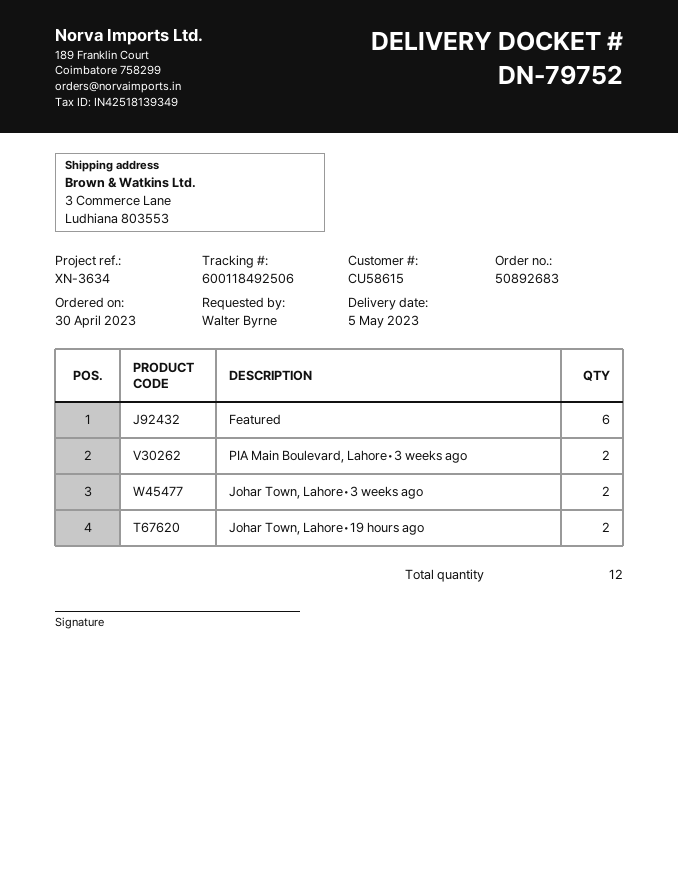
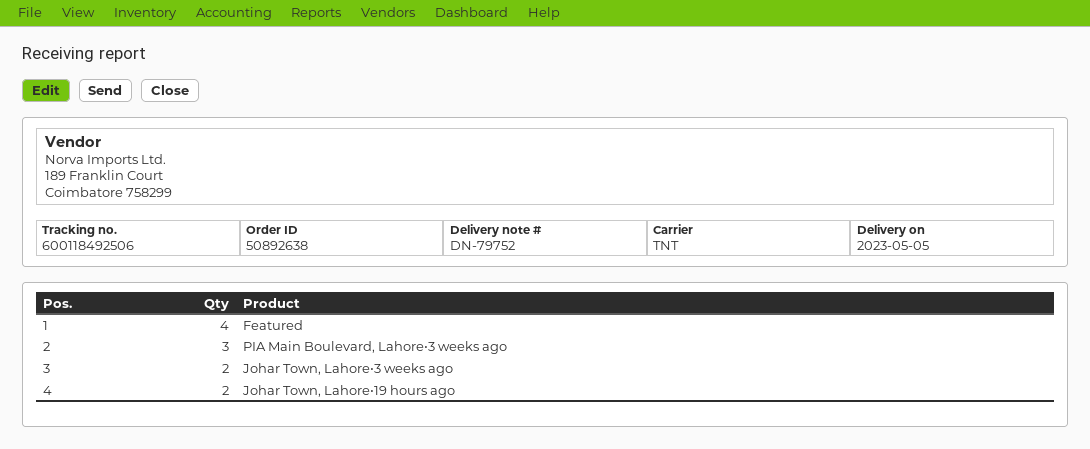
order number: 50892683 -> 50892638
Featured: 6 -> 4
PIA Main Boulevard, Lahore•3 weeks ago: 2 -> 3

